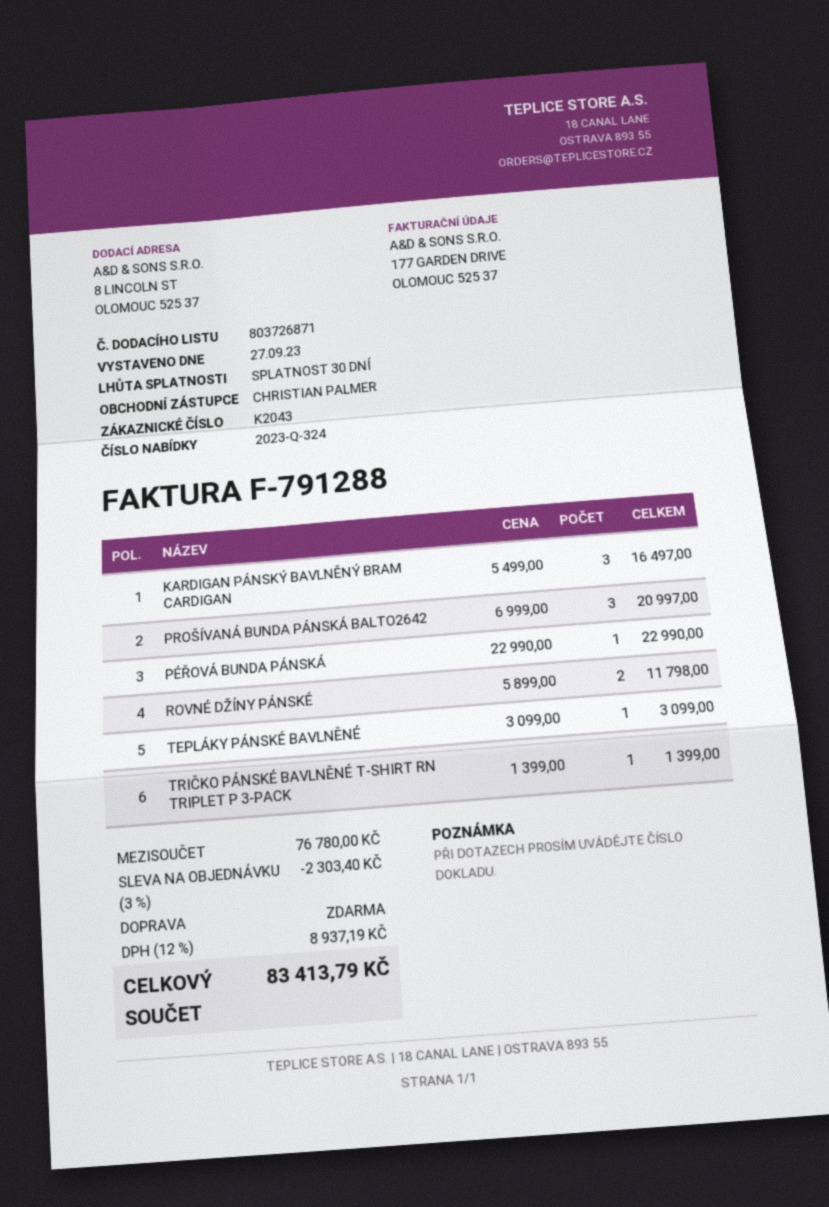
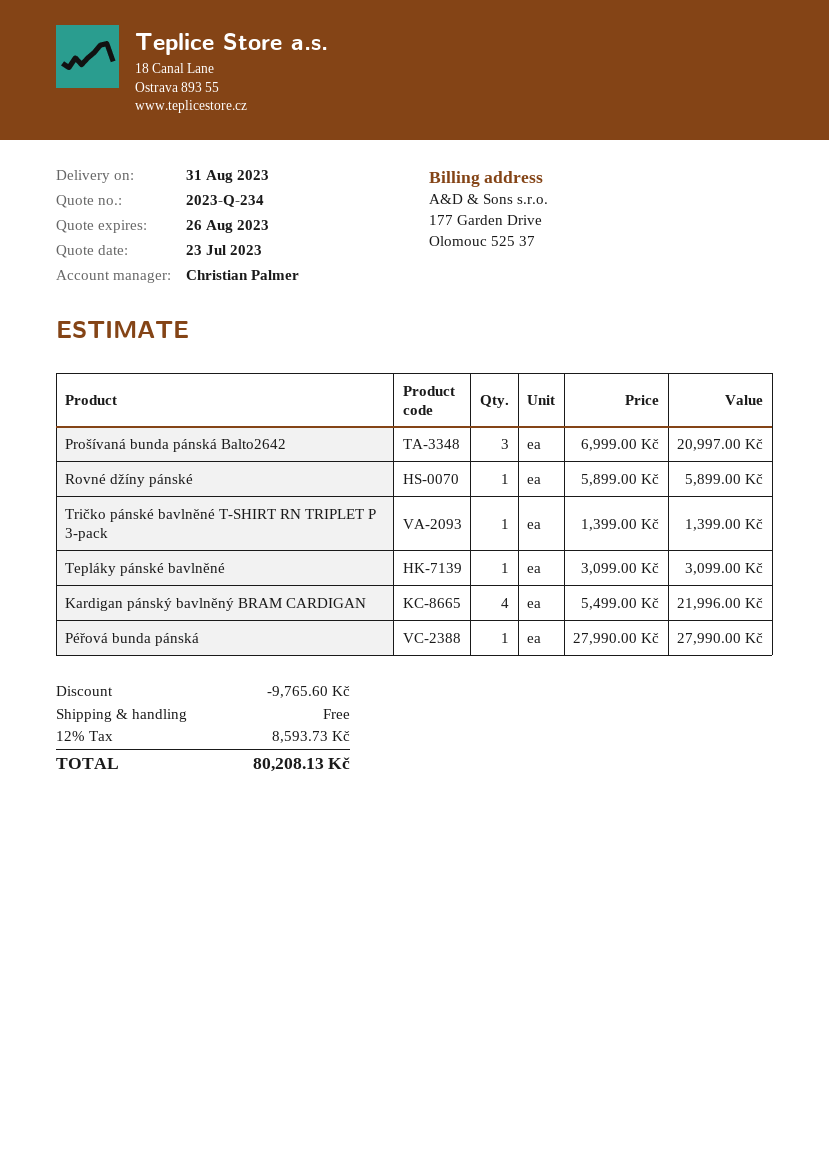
quote number: 2023-Q-324 -> 2023-Q-234
KARDIGAN PÁNSKÝ BAVLNĚNÝ BRAM CARDIGAN: 3 x 5499.00 = 16497.00 -> 4 x 5499.00 = 21996.00
PÉŘOVÁ BUNDA PÁNSKÁ: 1 x 22990.00 = 22990.00 -> 1 x 27990.00 = 27990.00
ROVNÉ DŽÍNY PÁNSKÉ: 2 x 5899.00 = 11798.00 -> 1 x 5899.00 = 5899.00
discount: 2303.40 -> 9765.60
tax: 12% = 8937.19 -> 12% = 8593.73
total: 83413.79 -> 80208.13

